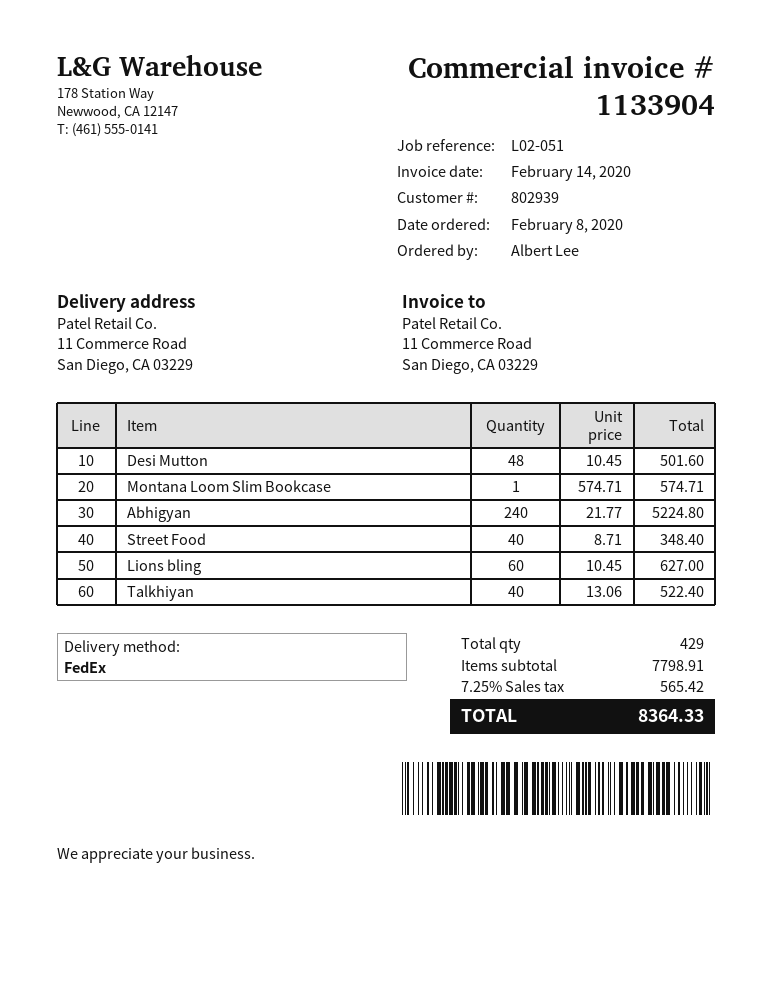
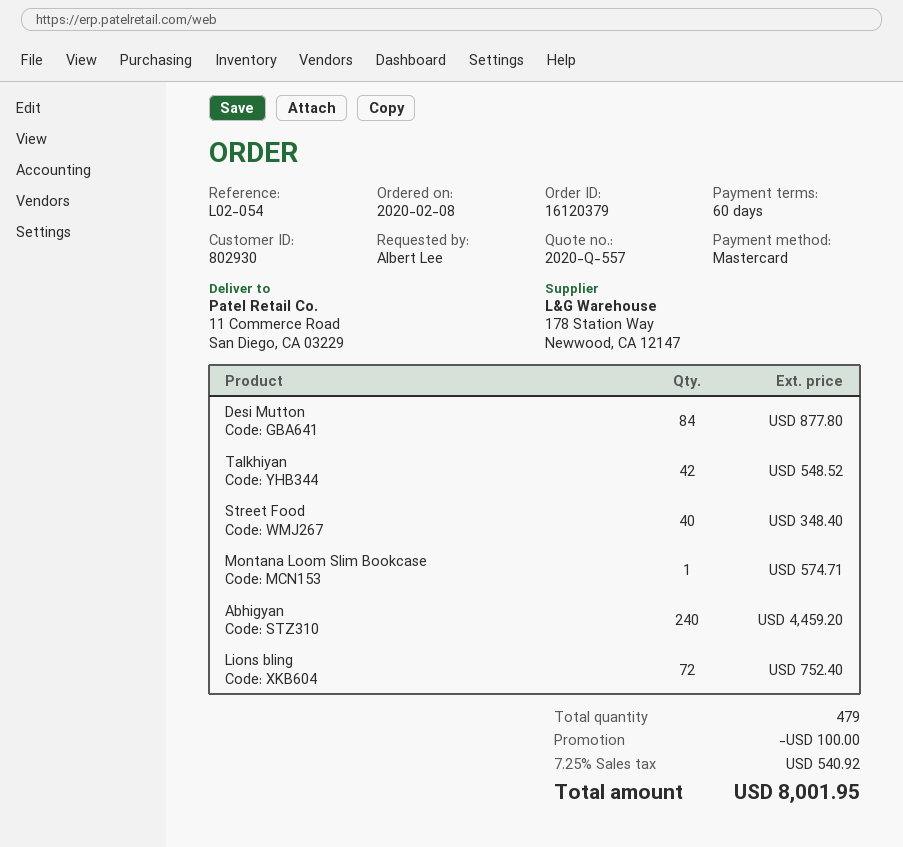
customer number: 802939 -> 802930
reference: L02-051 -> L02-054
Desi Mutton: 48 for 501.60 -> 84 for 877.80
Abhigyan: 240 for 5224.80 -> 240 for 4459.20
Lions bling: 60 for 627.00 -> 72 for 752.40
Talkhiyan: 40 for 522.40 -> 42 for 548.52
total quantity: 429 -> 479
discount: none -> 100.00
tax: 7.25% = 565.42 -> 7.25% = 540.92
total: 8364.33 -> 8001.95

